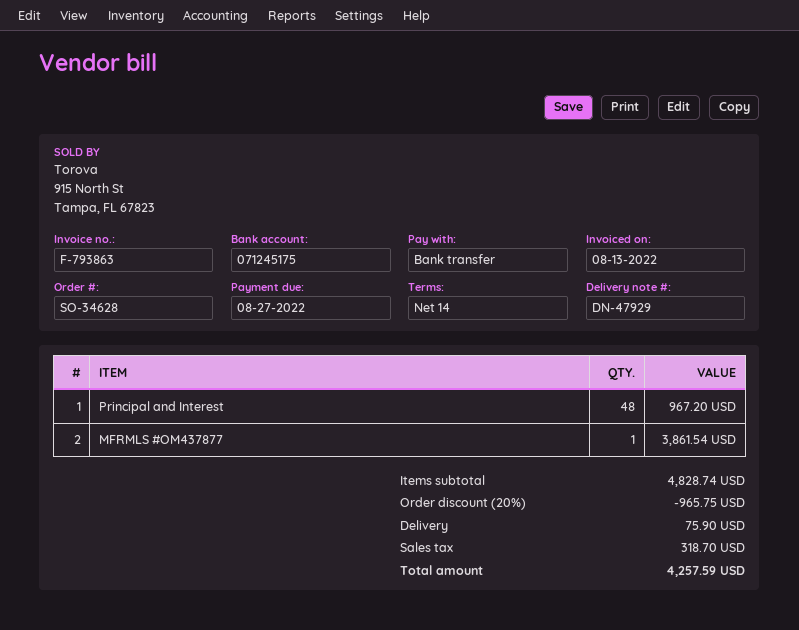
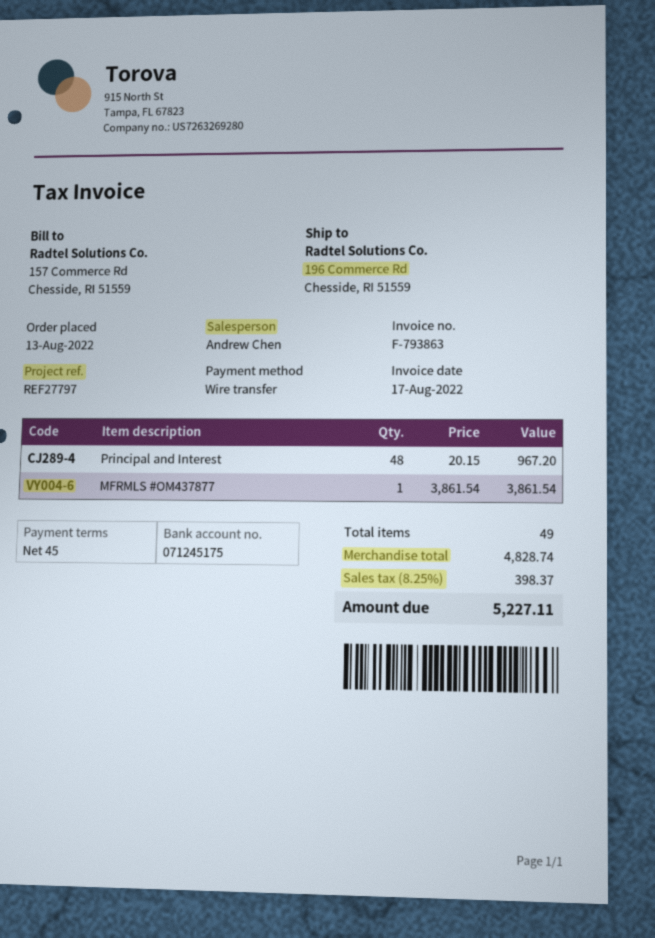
invoice date: 2022-08-13 -> 2022-08-17
payment terms: 14 days -> 45 days
discount: 20% = 965.75 -> none
shipping: 75.90 -> none
tax: 318.70 -> 398.37
total: 4257.59 -> 5227.11

